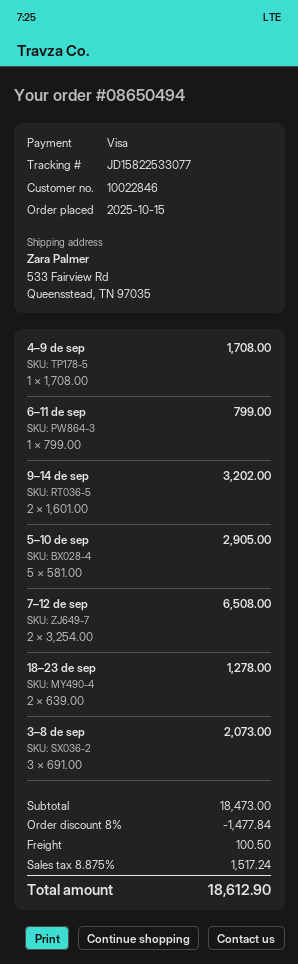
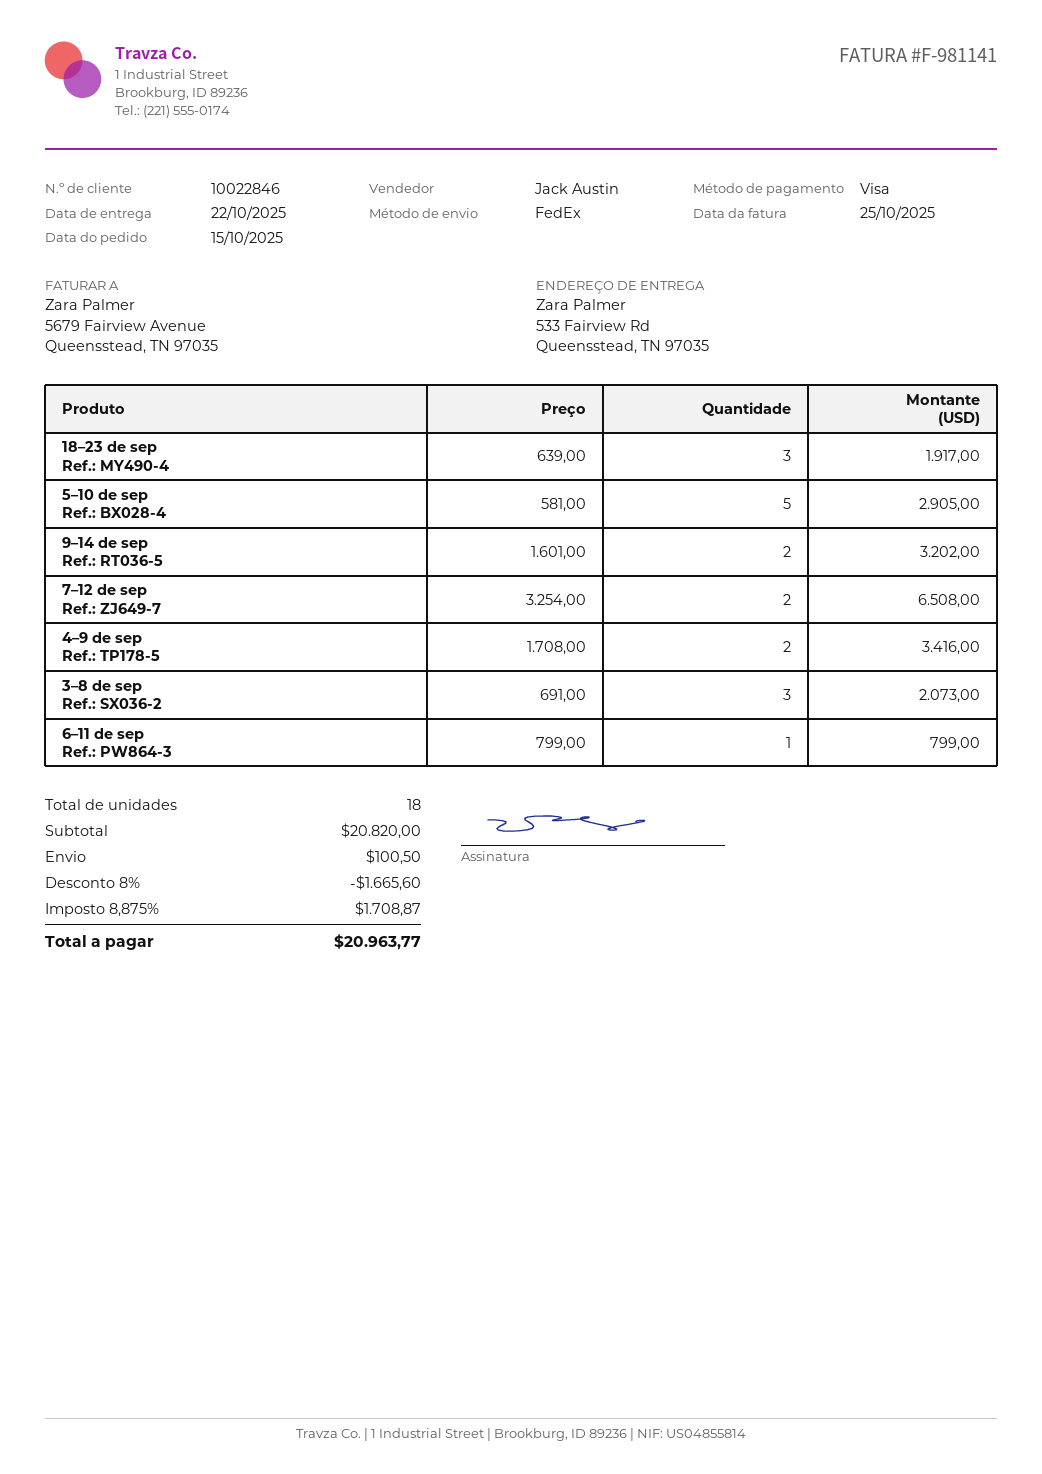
4–9 de sep: 1 x 1708.00 = 1708.00 -> 2 x 1708.00 = 3416.00
18–23 de sep: 2 x 639.00 = 1278.00 -> 3 x 639.00 = 1917.00
subtotal: 18473.00 -> 20820.00
discount: 8% = 1477.84 -> 8% = 1665.60
tax: 8.875% = 1517.24 -> 8.875% = 1708.87
total: 18612.90 -> 20963.77

